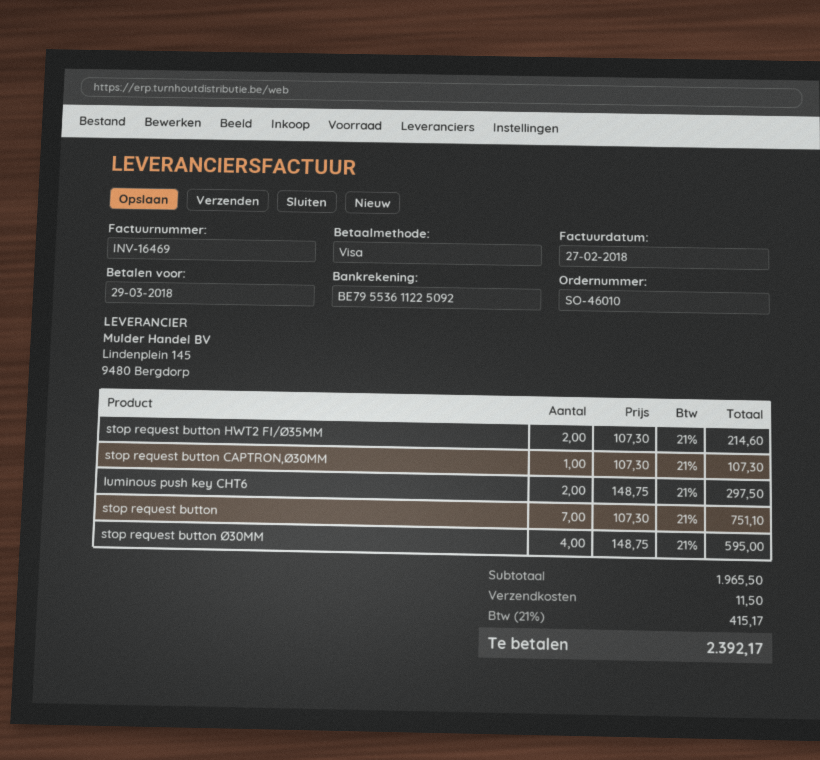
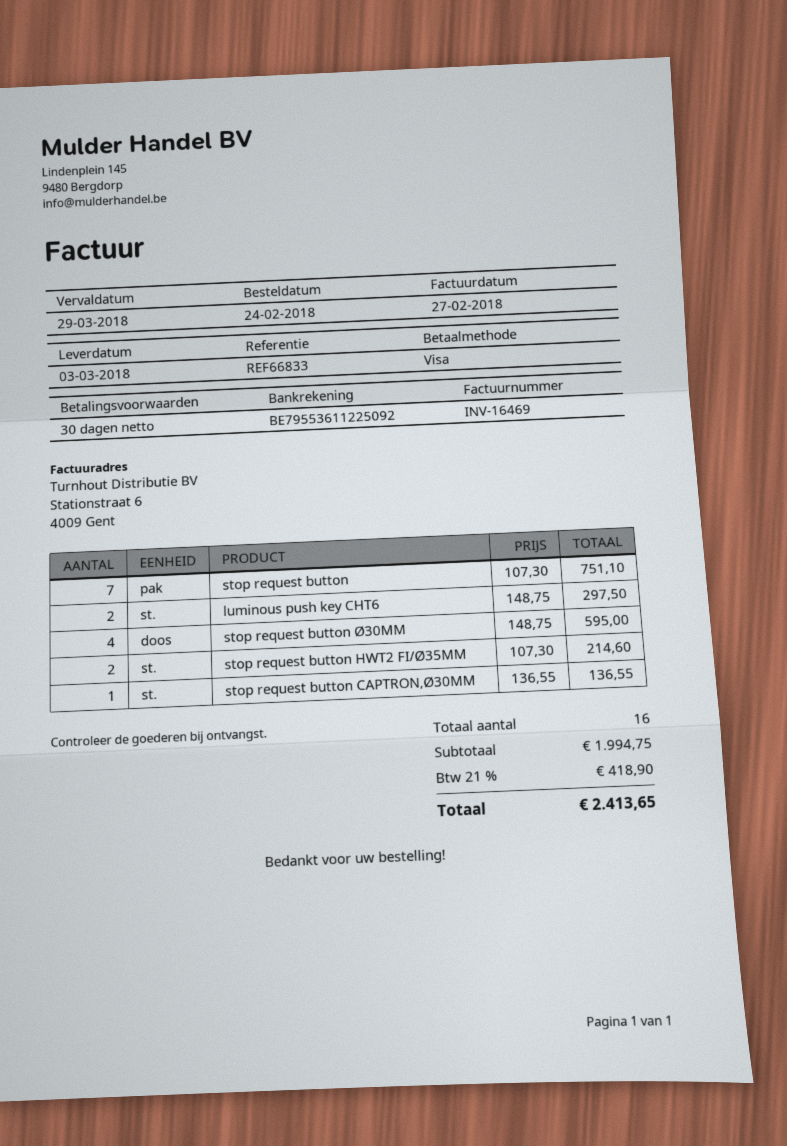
stop request button CAPTRON,Ø30MM: 1 x 107.30 = 107.30 -> 1 x 136.55 = 136.55
subtotal: 1965.50 -> 1994.75
shipping: 11.50 -> none
tax: 21% = 415.17 -> 21% = 418.90
total: 2392.17 -> 2413.65

